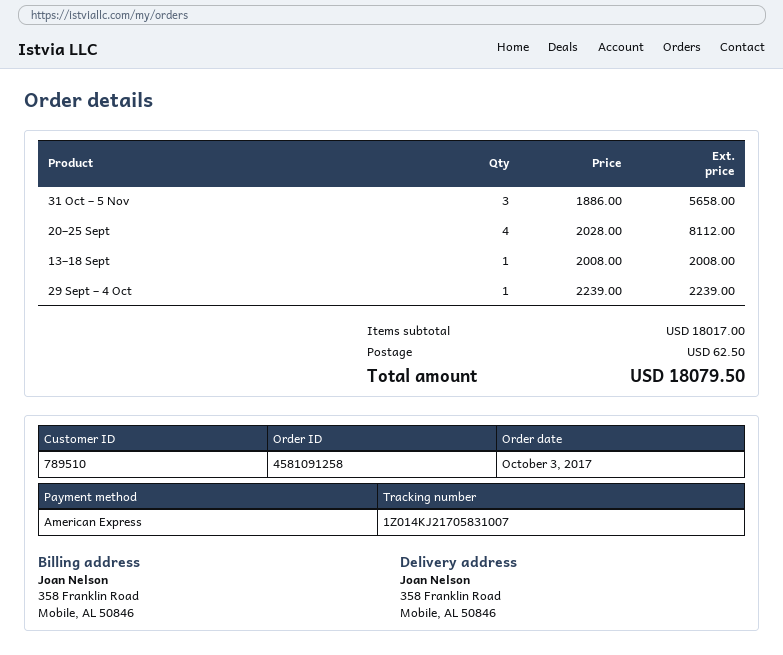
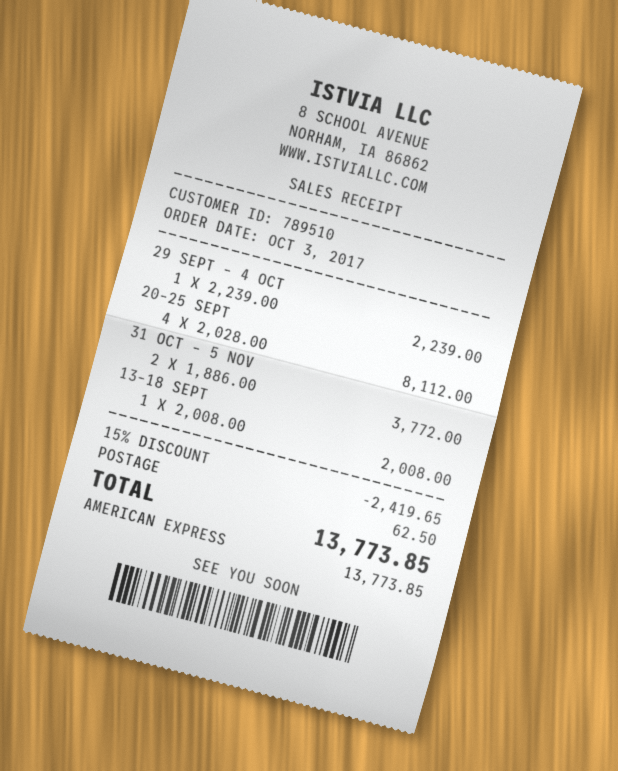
31 Oct – 5 Nov: 3 x 1886.00 = 5658.00 -> 2 x 1886.00 = 3772.00
discount: none -> 15% = 2419.65
total: 18079.50 -> 13773.85

